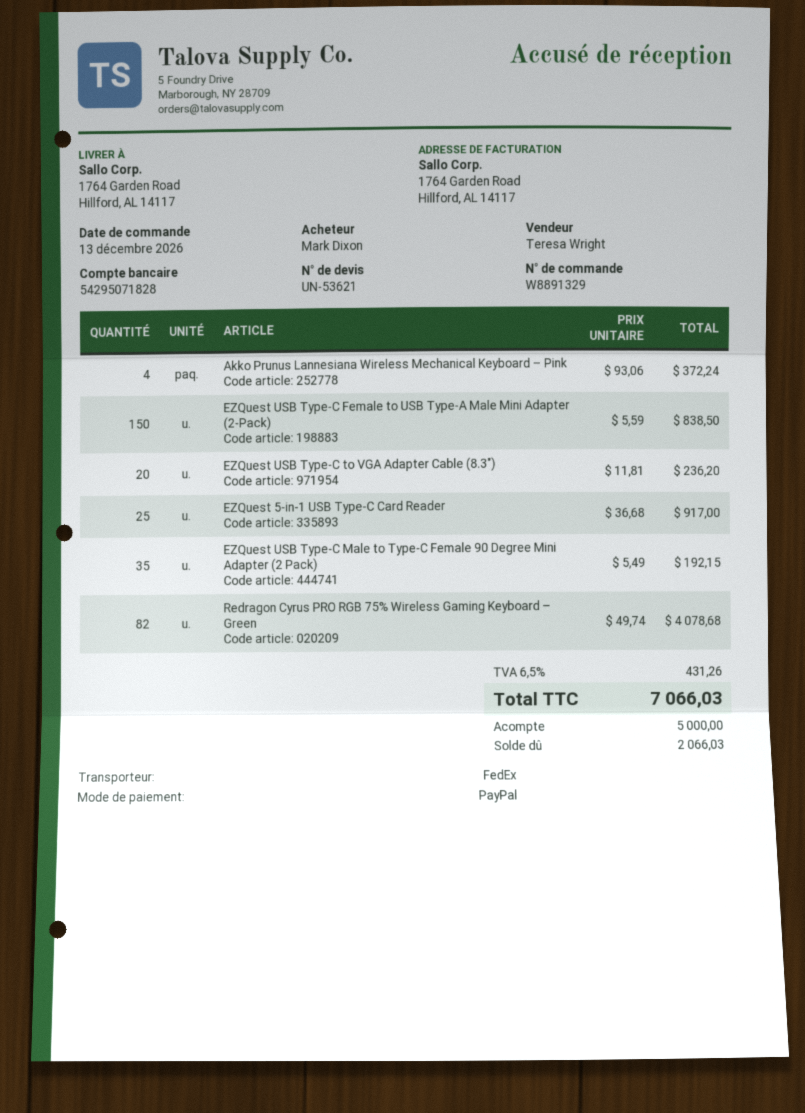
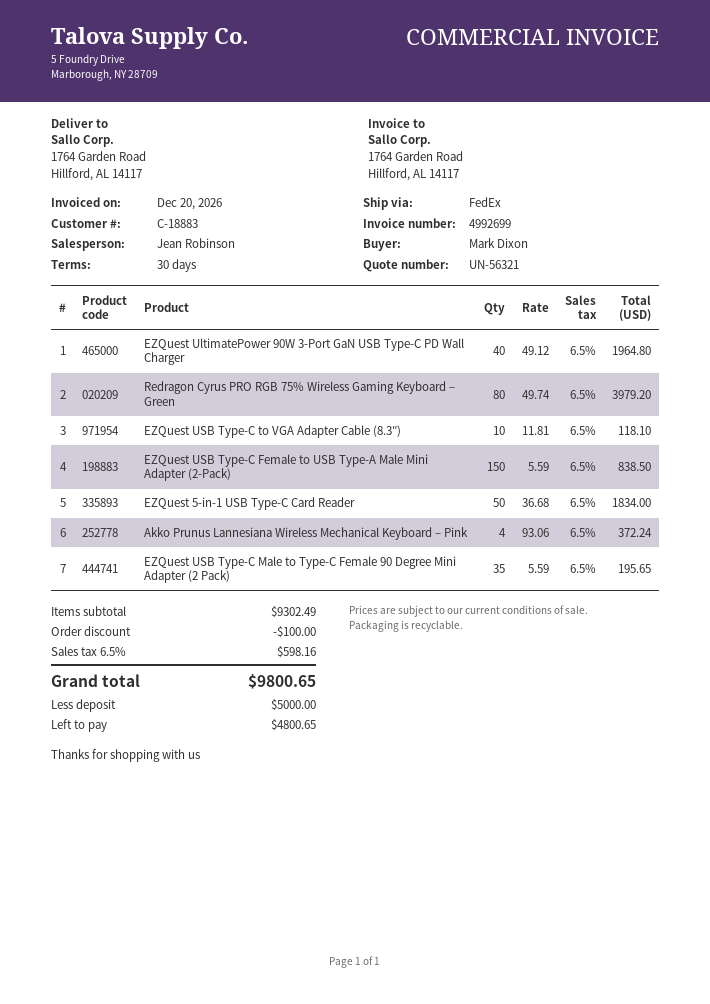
quote number: UN-53621 -> UN-56321
sales rep: Teresa Wright -> Jean Robinson
EZQuest USB Type-C to VGA Adapter Cable (8.3″): 20 x 11.81 = 236.20 -> 10 x 11.81 = 118.10
EZQuest 5-in-1 USB Type-C Card Reader: 25 x 36.68 = 917.00 -> 50 x 36.68 = 1834.00
EZQuest USB Type-C Male to Type-C Female 90 Degree Mini Adapter (2 Pack): 35 x 5.49 = 192.15 -> 35 x 5.59 = 195.65
Redragon Cyrus PRO RGB 75% Wireless Gaming Keyboard – Green: 82 x 49.74 = 4078.68 -> 80 x 49.74 = 3979.20
EZQuest UltimatePower 90W 3-Port GaN USB Type-C PD Wall Charger: none -> 40 x 49.12 = 1964.80
discount: none -> 100.00
tax: 6.5% = 431.26 -> 6.5% = 598.16
total: 7066.03 -> 9800.65
balance: 2066.03 -> 4800.65

